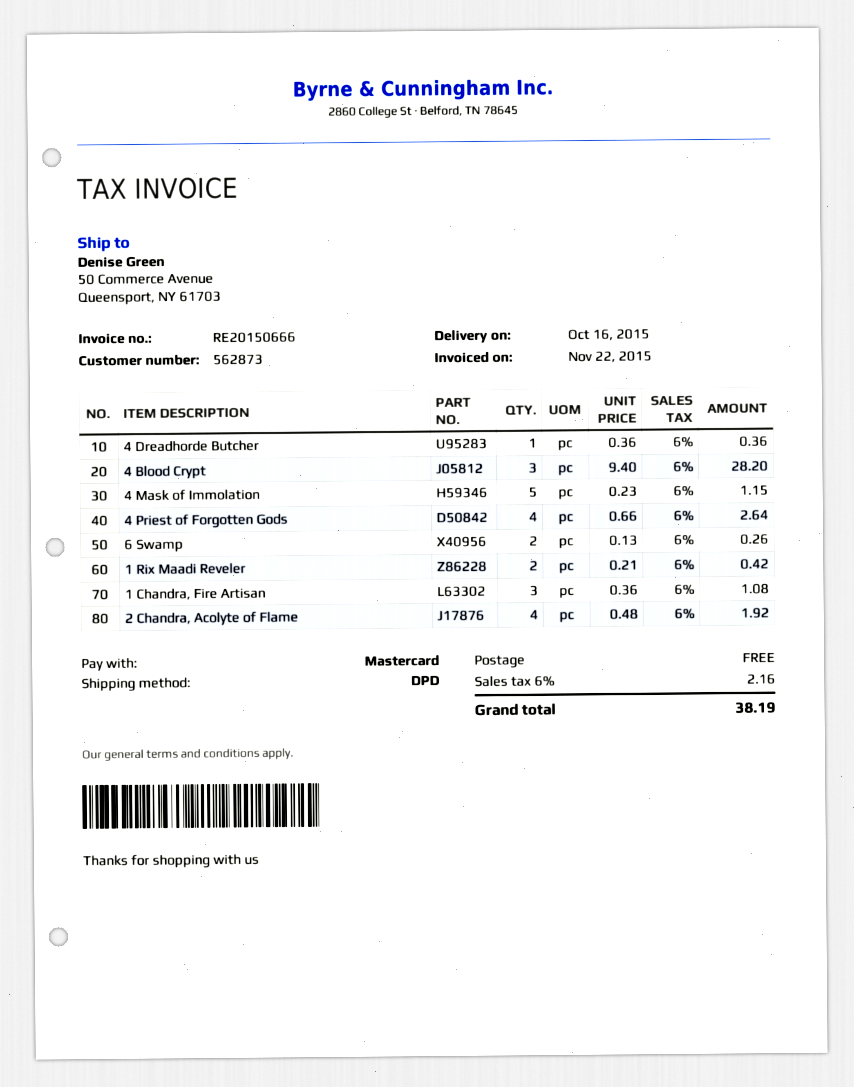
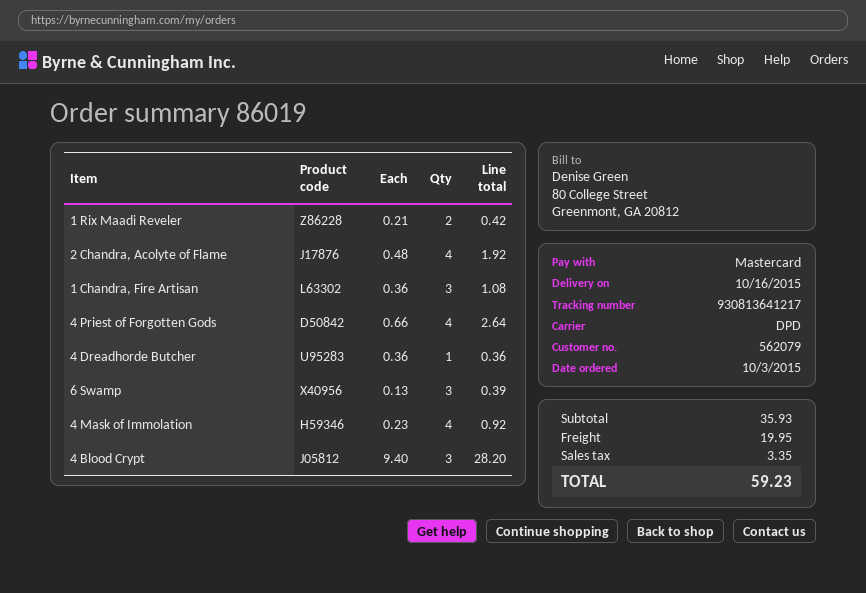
customer number: 562873 -> 562079
4 Mask of Immolation: 5 x 0.23 = 1.15 -> 4 x 0.23 = 0.92
6 Swamp: 2 x 0.13 = 0.26 -> 3 x 0.13 = 0.39
shipping: 0.00 -> 19.95
tax: 2.16 -> 3.35
total: 38.19 -> 59.23

